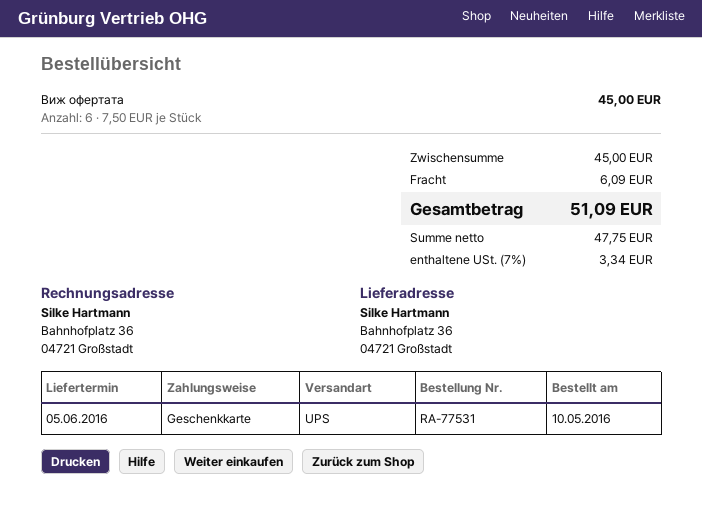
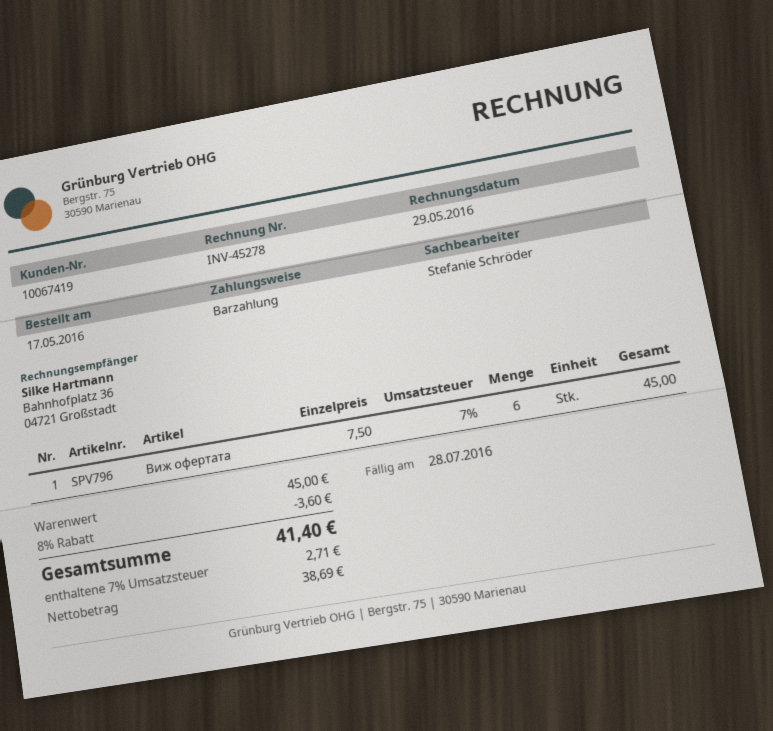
order date: 2016-05-10 -> 2016-05-17
payment method: gift card -> cash
discount: none -> 8% = 3.60
shipping: 6.09 -> none
net: 47.75 -> 38.69
tax: 7% = 3.34 -> 7% = 2.71
total: 51.09 -> 41.40

